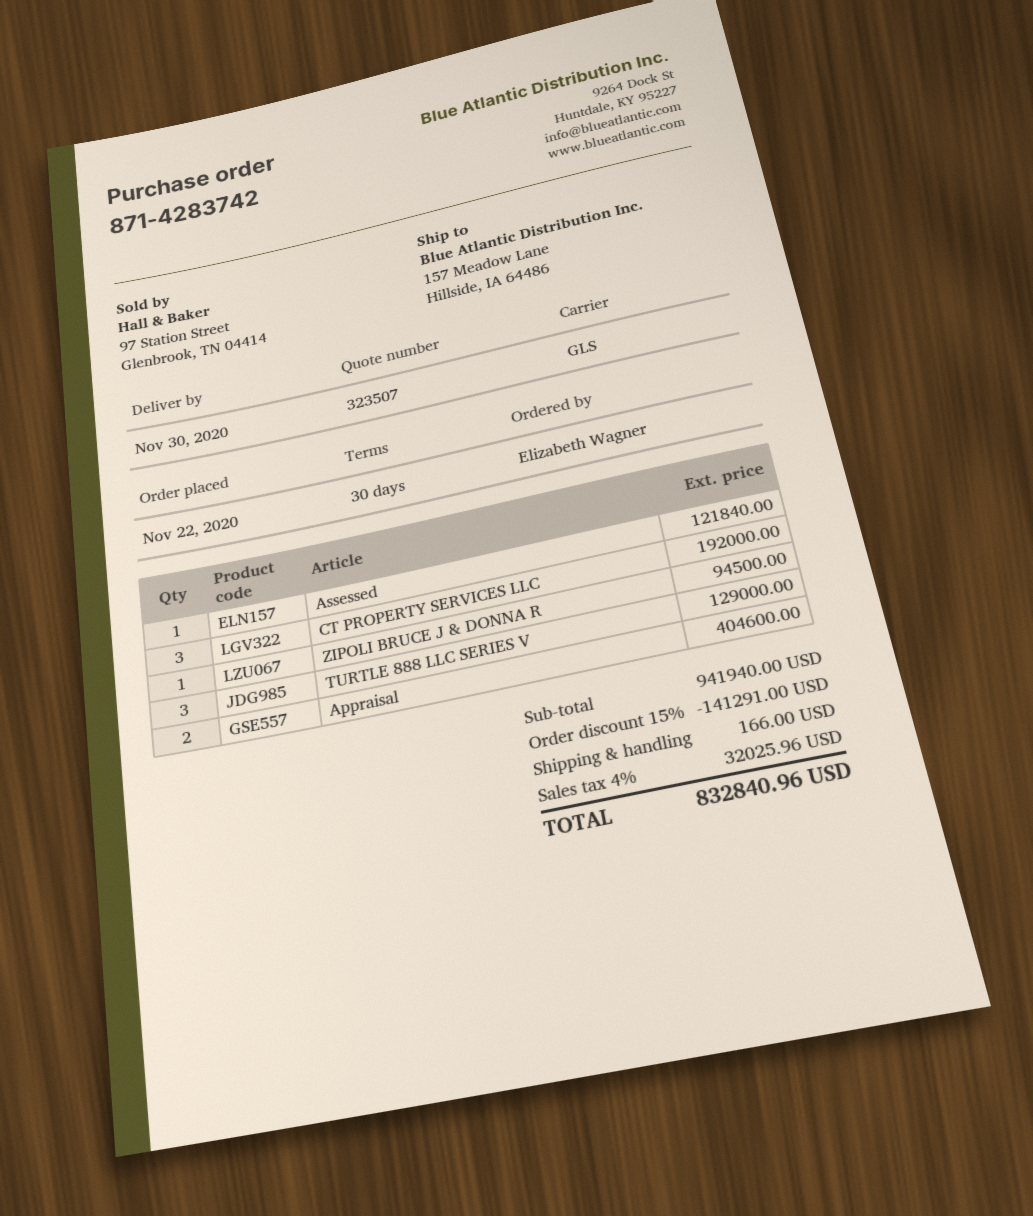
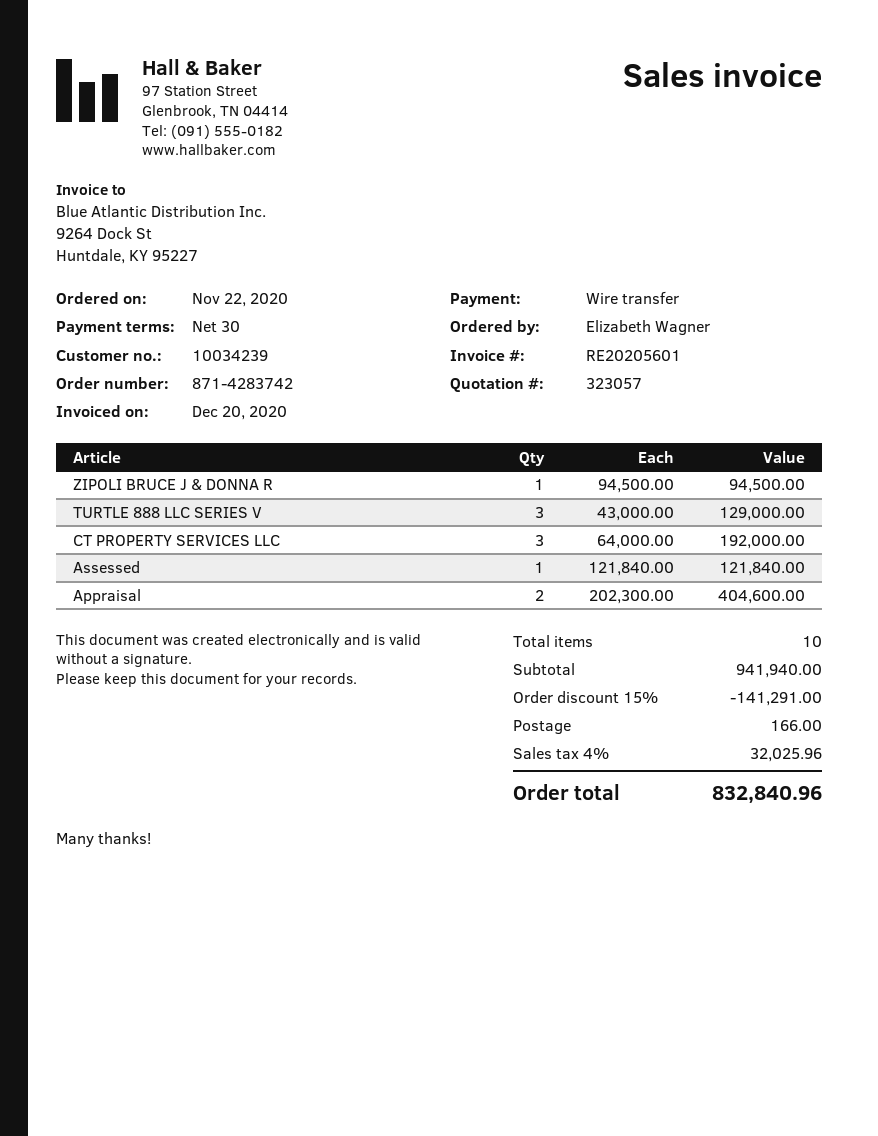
quote number: 323507 -> 323057

